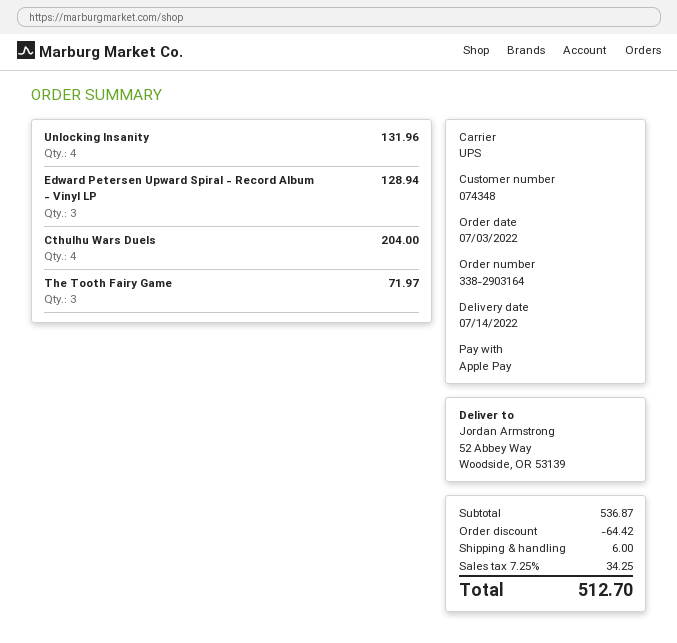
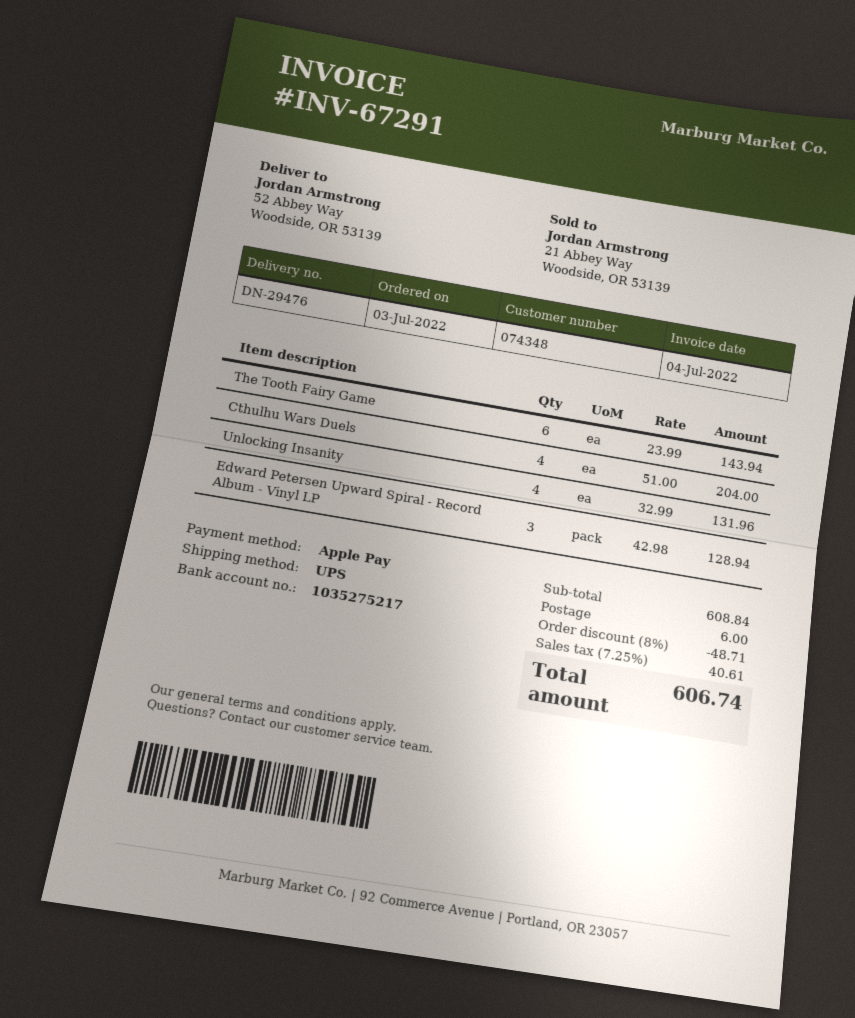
The Tooth Fairy Game: 3 for 71.97 -> 6 for 143.94
subtotal: 536.87 -> 608.84
discount: 64.42 -> 48.71
tax: 7.25% = 34.25 -> 7.25% = 40.61
total: 512.70 -> 606.74

